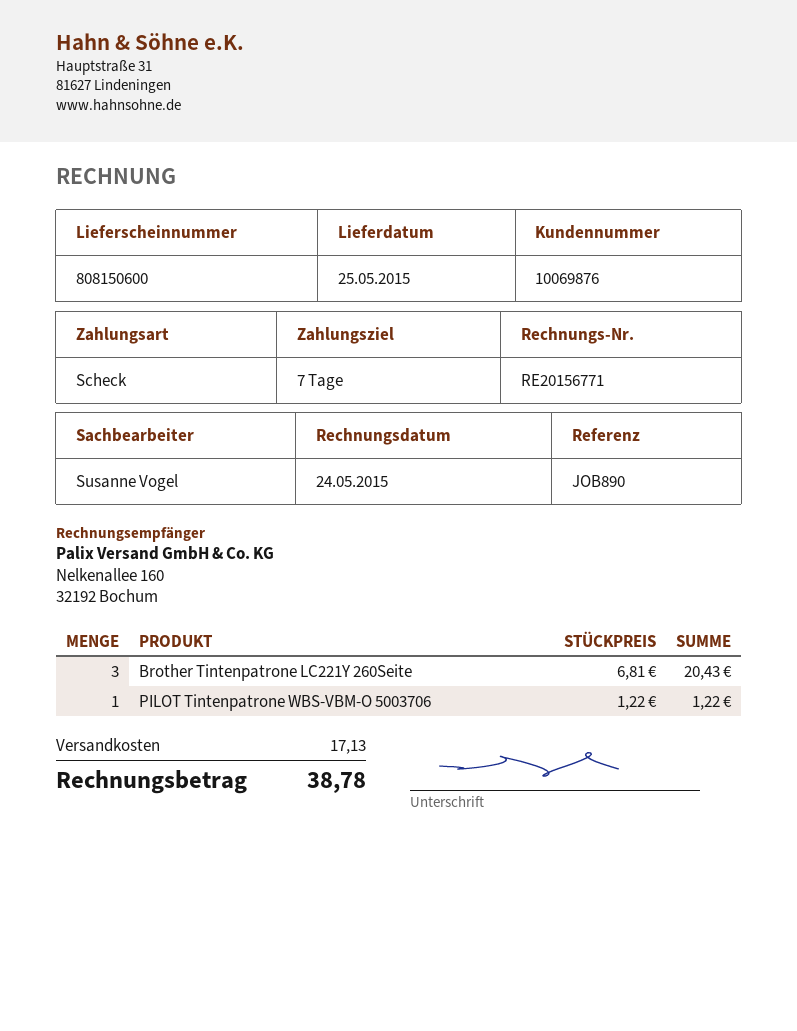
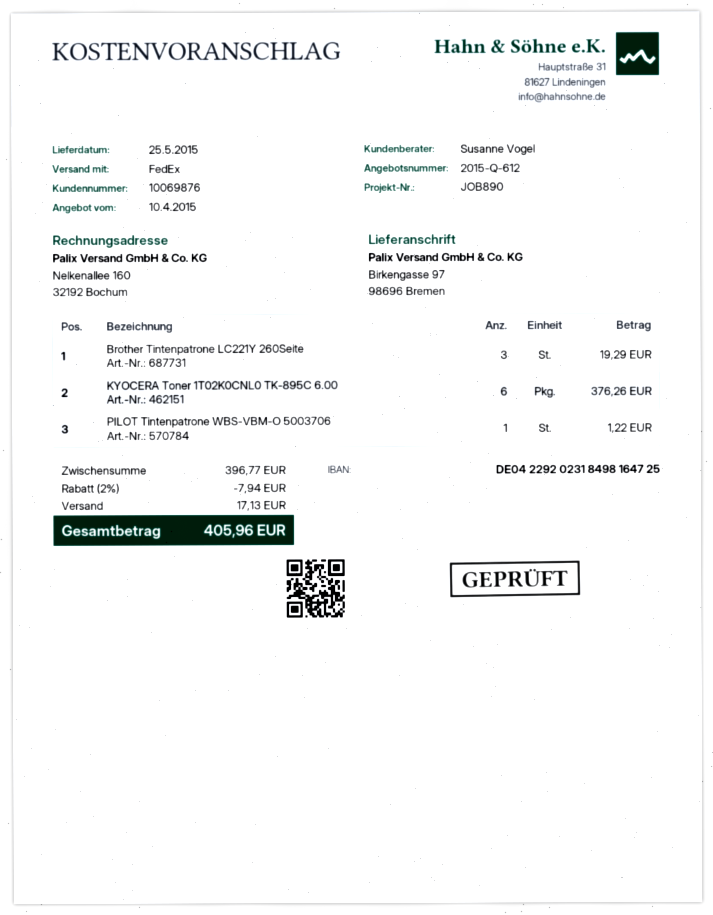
Brother Tintenpatrone LC221Y 260Seite: 3 for 20.43 -> 3 for 19.29
KYOCERA Toner 1T02K0CNL0 TK-895C 6.00: none -> 6 for 376.26
discount: none -> 2% = 7.94
total: 38.78 -> 405.96

